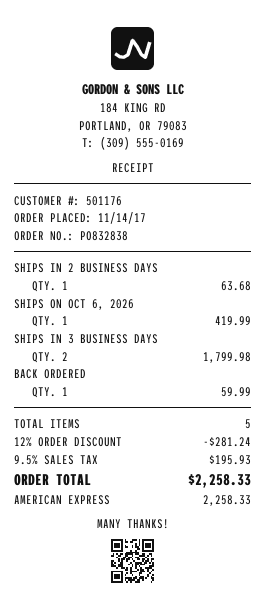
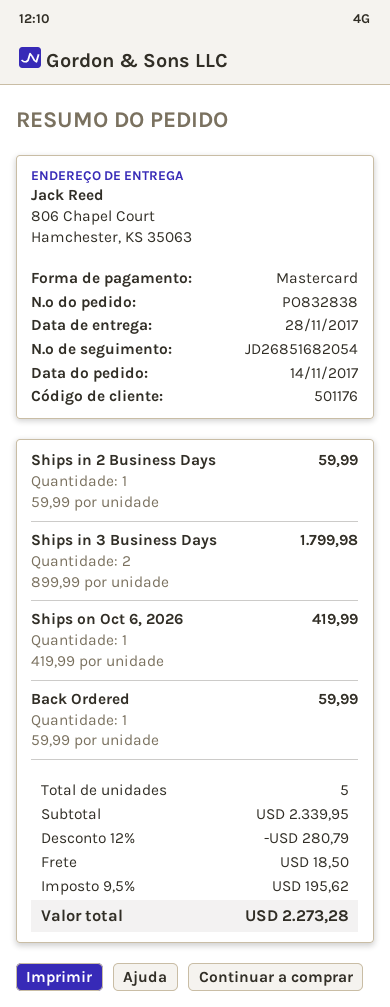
payment method: American Express -> Mastercard
SHIPS IN 2 BUSINESS DAYS: 1 for 63.68 -> 1 for 59.99
discount: 12% = 281.24 -> 12% = 280.79
shipping: none -> 18.50
tax: 9.5% = 195.93 -> 9.5% = 195.62
total: 2258.33 -> 2273.28

